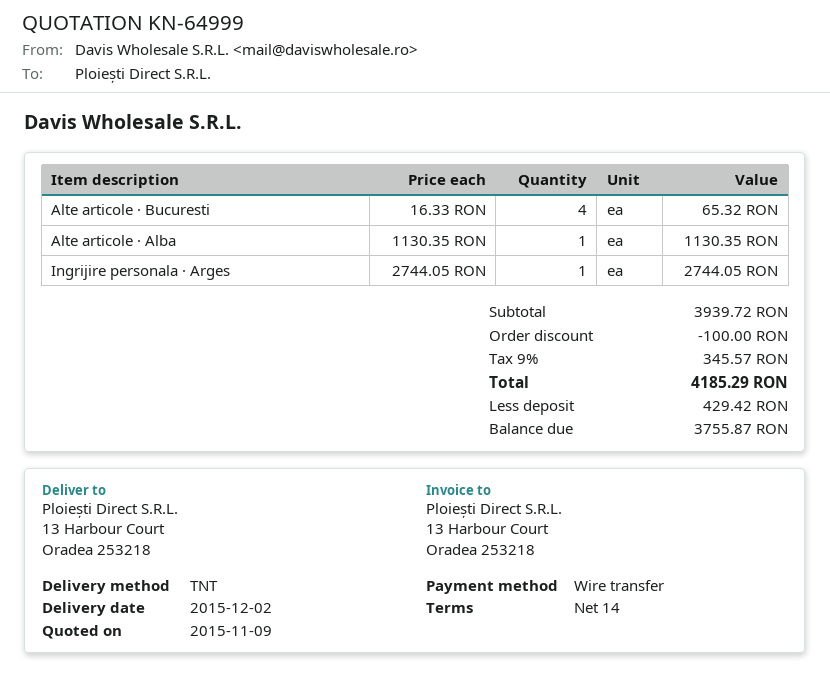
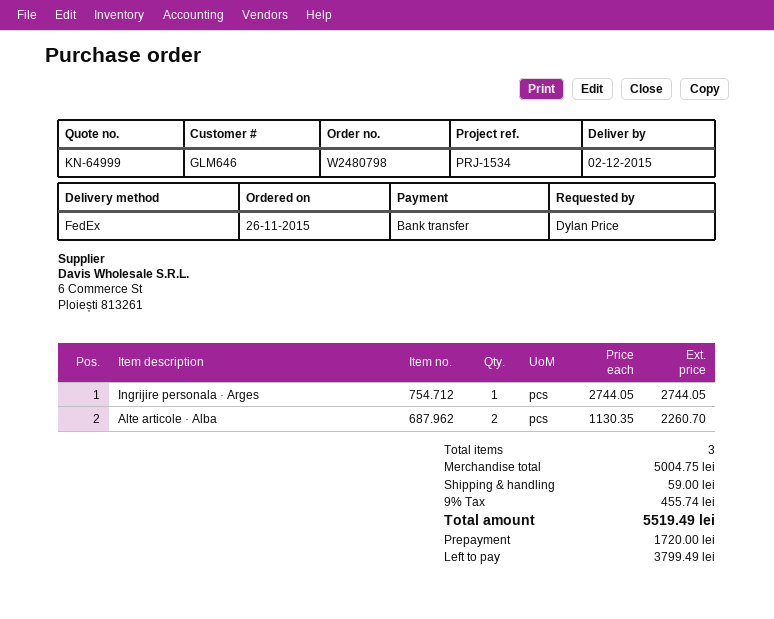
shipping method: TNT -> FedEx
Alte articole · Bucuresti: 4 x 16.33 = 65.32 -> none
Alte articole · Alba: 1 x 1130.35 = 1130.35 -> 2 x 1130.35 = 2260.70
subtotal: 3939.72 -> 5004.75
discount: 100.00 -> none
shipping: none -> 59.00
tax: 9% = 345.57 -> 9% = 455.74
total: 4185.29 -> 5519.49
deposit: 429.42 -> 1720.00
balance: 3755.87 -> 3799.49

